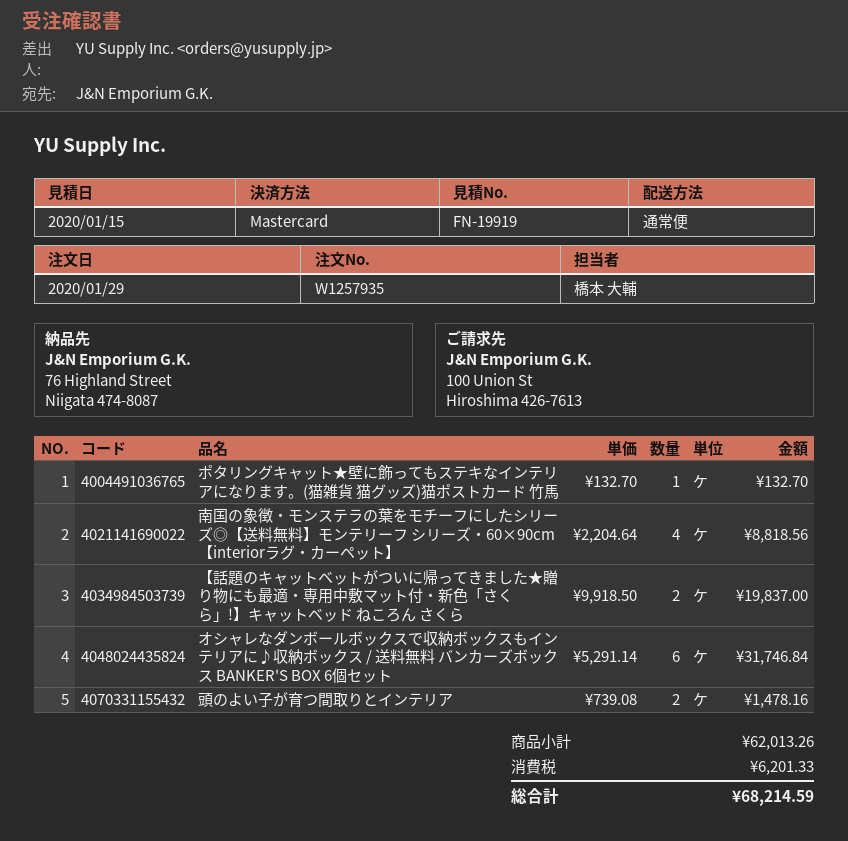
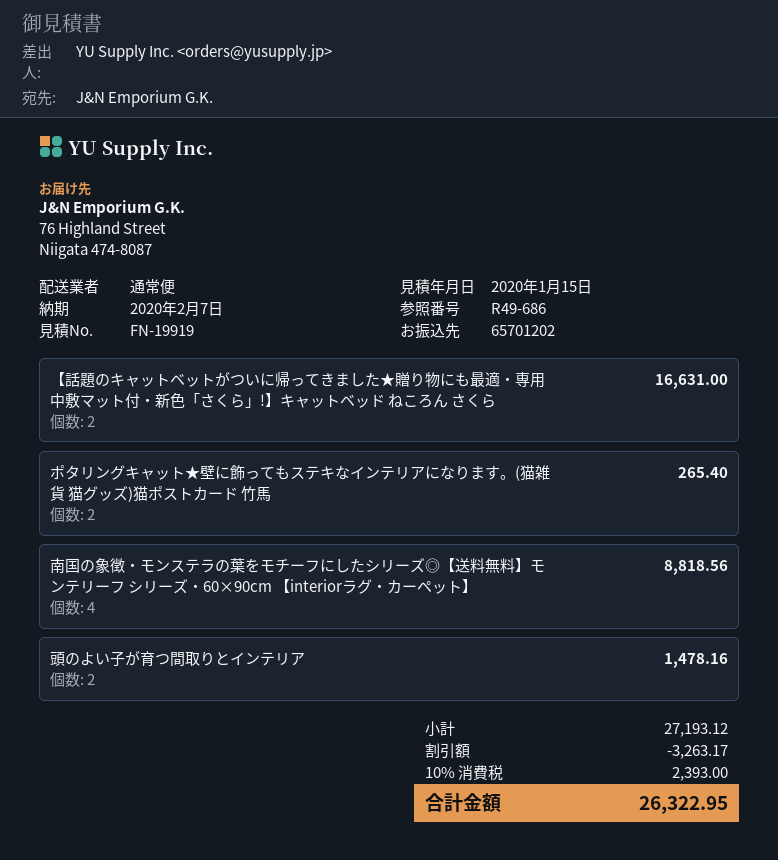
ポタリングキャット★壁に飾ってもステキなインテリアになります。(猫雑貨 猫グッズ)猫ポストカード 竹馬: 1 for 132.70 -> 2 for 265.40
【話題のキャットベットがついに帰ってきました★贈り物にも最適・専用中敷マット付・新色「さくら」!】キャットベッド ねころん さくら: 2 for 19837.00 -> 2 for 16631.00
オシャレなダンボールボックスで収納ボックスもインテリアに♪収納ボックス / 送料無料 バンカーズボックス BANKER'S BOX 6個セット: 6 for 31746.84 -> none
subtotal: 62013.26 -> 27193.12
discount: none -> 3263.17
tax: 6201.33 -> 2393.00
total: 68214.59 -> 26322.95

